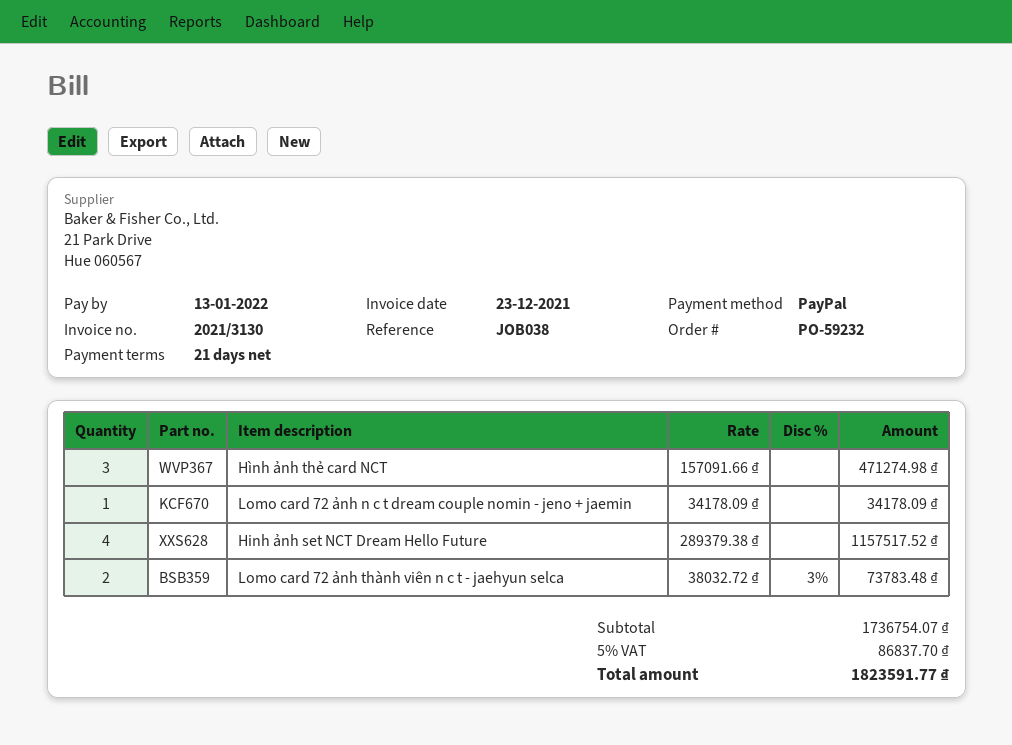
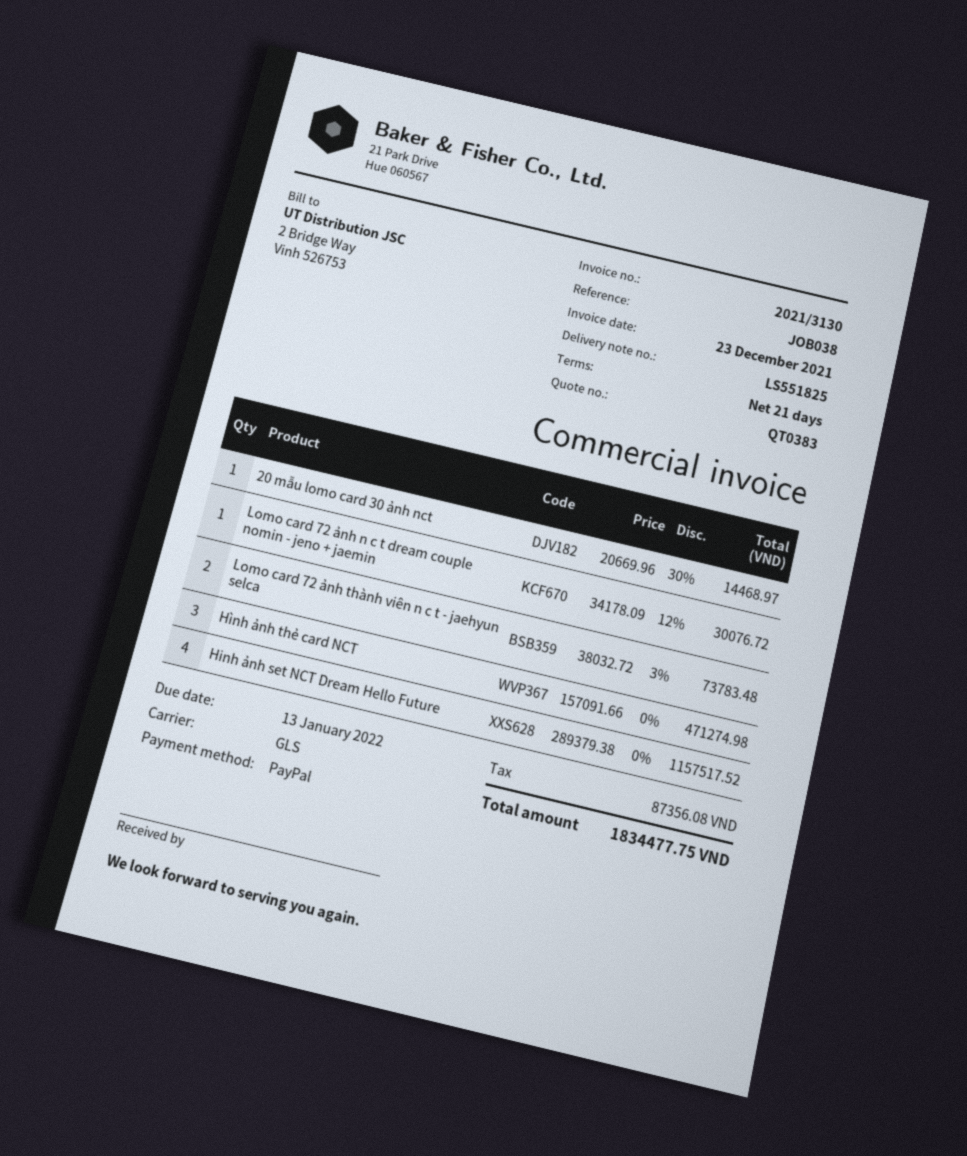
Lomo card 72 ảnh n c t dream couple nomin - jeno + jaemin: 1 x 34178.09 = 34178.09 -> 1 x 34178.09 - 12% = 30076.72
20 mẫu lomo card 30 ảnh nct: none -> 1 x 20669.96 - 30% = 14468.97
tax: 86837.70 -> 87356.08
total: 1823591.77 -> 1834477.75

